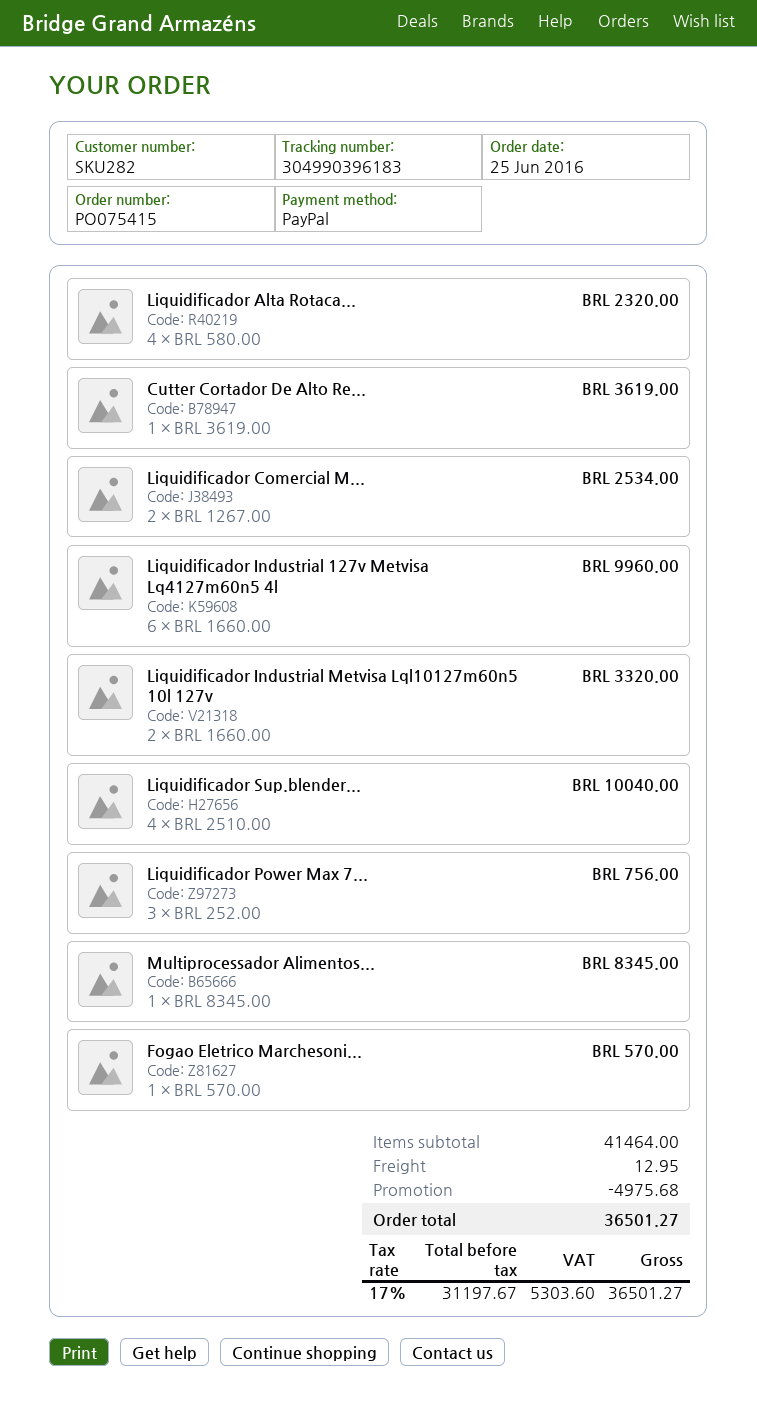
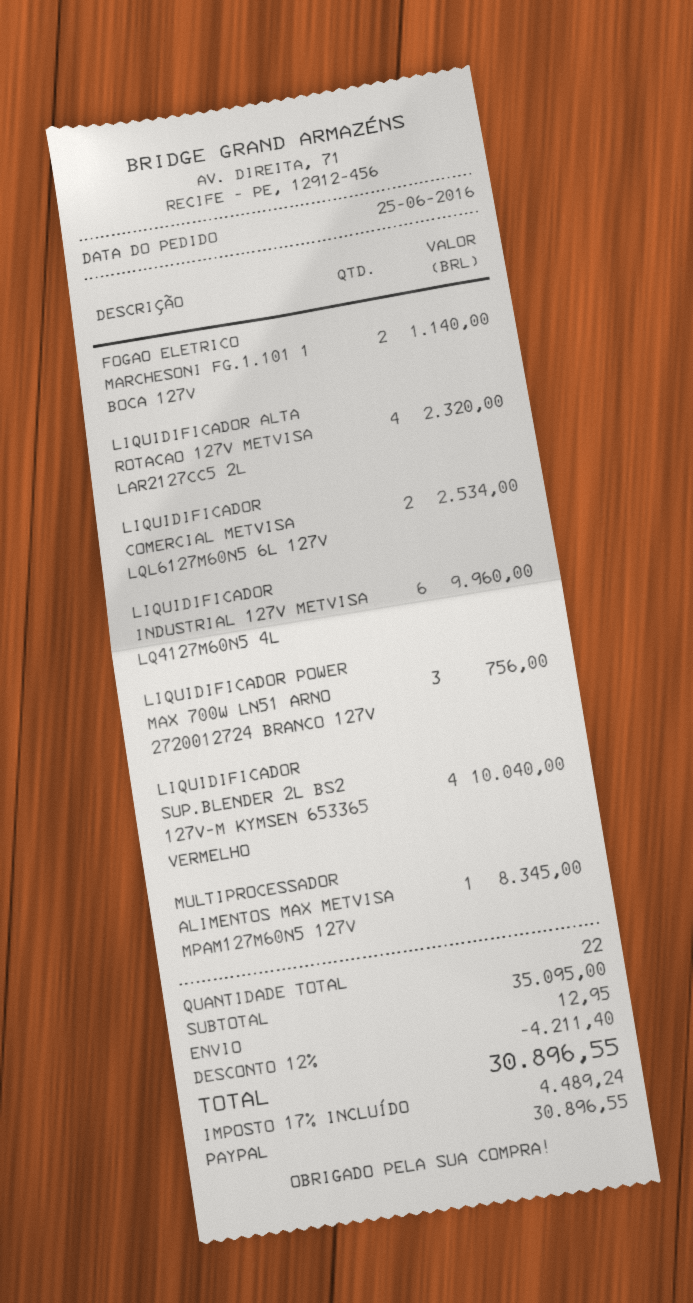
Cutter Cortador De Alto Re...: 1 for 3619.00 -> none
Liquidificador Industrial Metvisa Lql10127m60n5 10l 127v: 2 for 3320.00 -> none
Fogao Eletrico Marchesoni...: 1 for 570.00 -> 2 for 1140.00
subtotal: 41464.00 -> 35095.00
discount: 4975.68 -> 4211.40
tax: 17% = 5303.60 -> 17% = 4489.24
total: 36501.27 -> 30896.55

